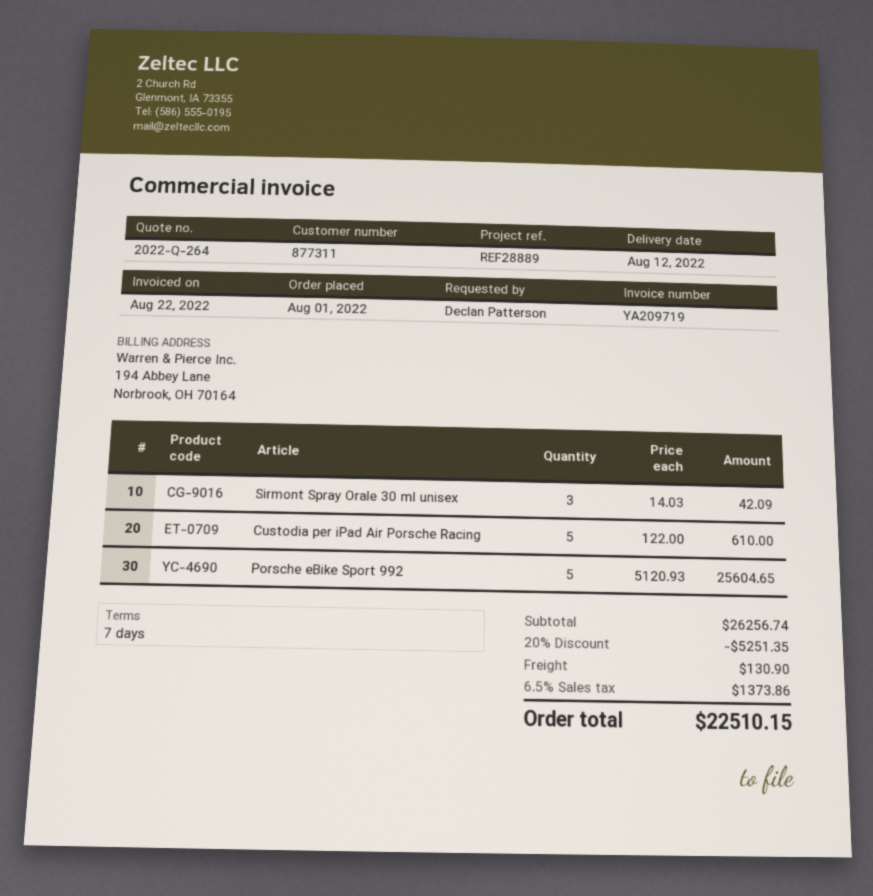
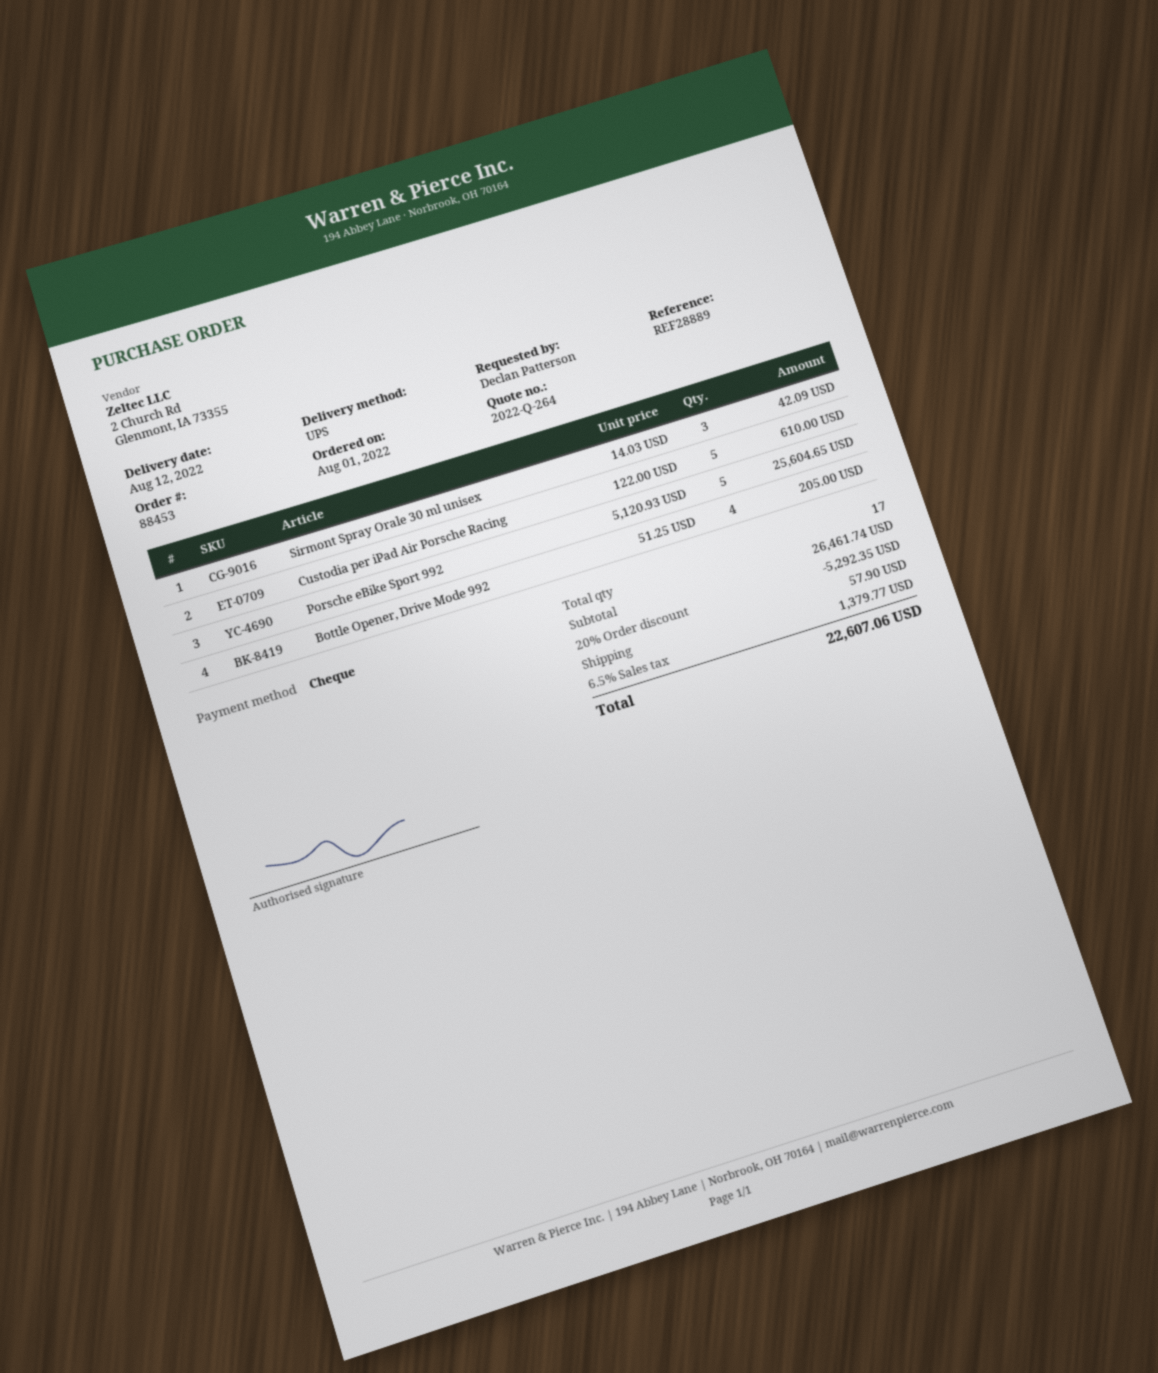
Bottle Opener, Drive Mode 992: none -> 4 x 51.25 = 205.00
subtotal: 26256.74 -> 26461.74
discount: 20% = 5251.35 -> 20% = 5292.35
shipping: 130.90 -> 57.90
tax: 6.5% = 1373.86 -> 6.5% = 1379.77
total: 22510.15 -> 22607.06

